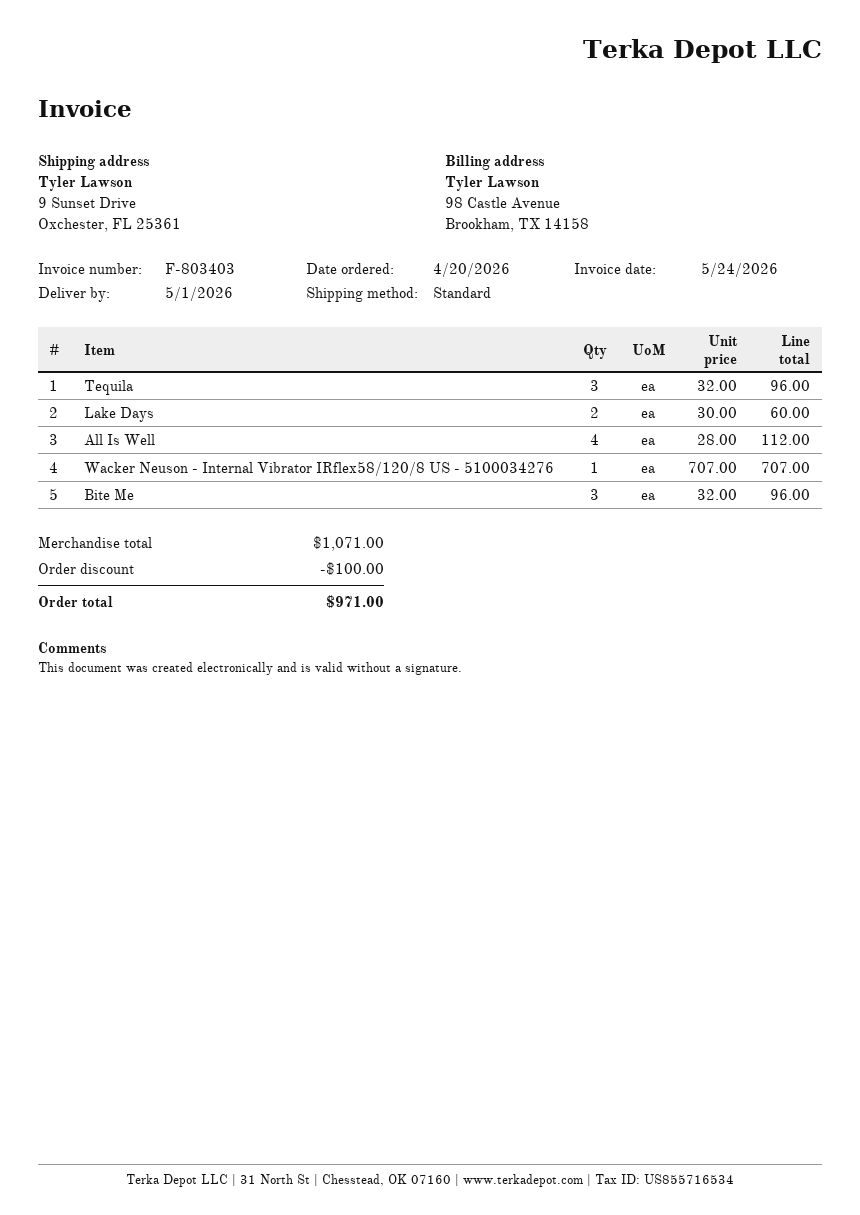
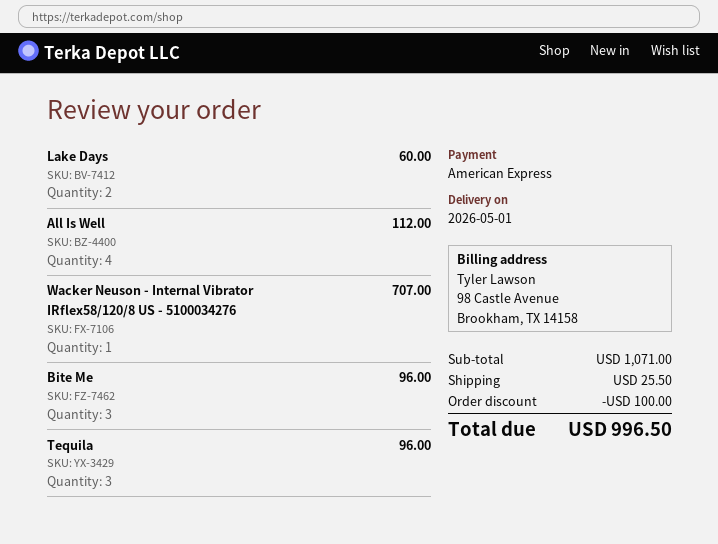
shipping: none -> 25.50
total: 971.00 -> 996.50

